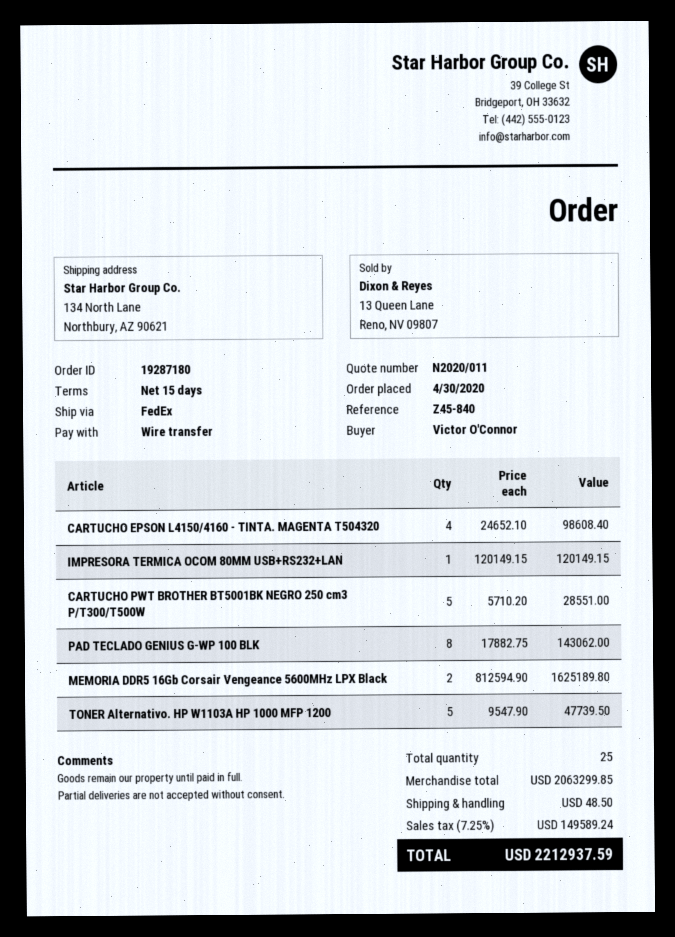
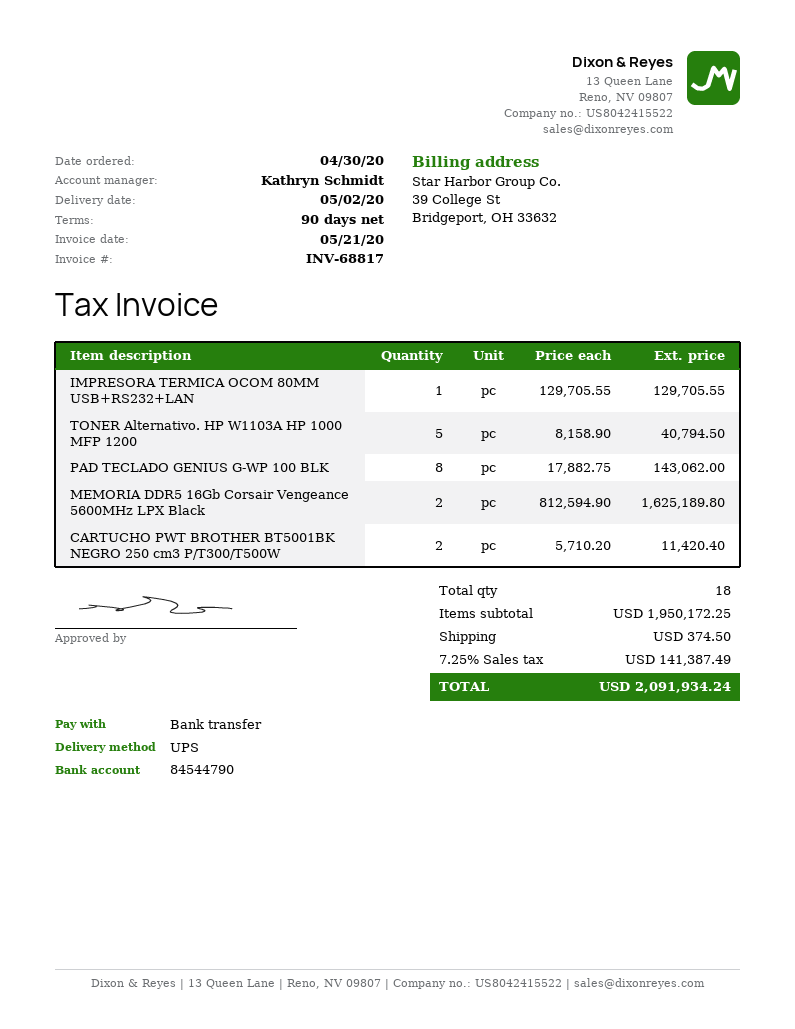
payment terms: 15 days -> 90 days
shipping method: FedEx -> UPS
CARTUCHO EPSON L4150/4160 - TINTA. MAGENTA T504320: 4 x 24652.10 = 98608.40 -> none
IMPRESORA TERMICA OCOM 80MM USB+RS232+LAN: 1 x 120149.15 = 120149.15 -> 1 x 129705.55 = 129705.55
CARTUCHO PWT BROTHER BT5001BK NEGRO 250 cm3 P/T300/T500W: 5 x 5710.20 = 28551.00 -> 2 x 5710.20 = 11420.40
TONER Alternativo. HP W1103A HP 1000 MFP 1200: 5 x 9547.90 = 47739.50 -> 5 x 8158.90 = 40794.50
total quantity: 25 -> 18
subtotal: 2063299.85 -> 1950172.25
shipping: 48.50 -> 374.50
tax: 7.25% = 149589.24 -> 7.25% = 141387.49
total: 2212937.59 -> 2091934.24

